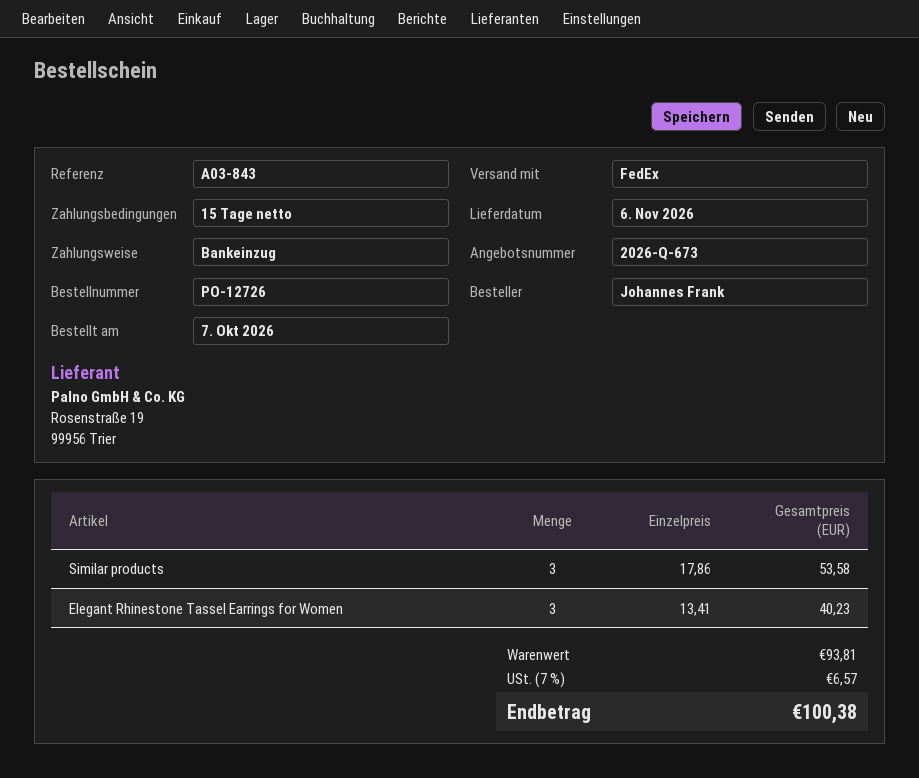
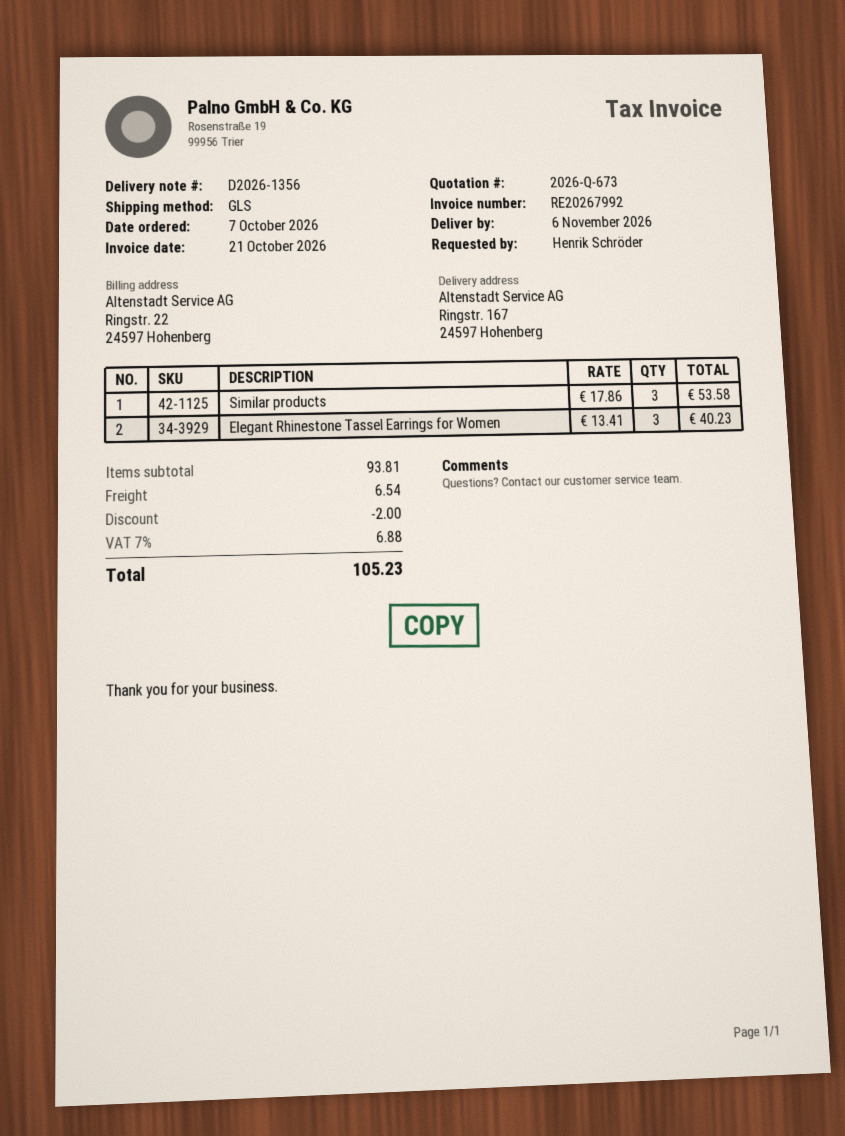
ordered by: Johannes Frank -> Henrik Schröder
shipping method: FedEx -> GLS
discount: none -> 2.00
shipping: none -> 6.54
tax: 7% = 6.57 -> 7% = 6.88
total: 100.38 -> 105.23

